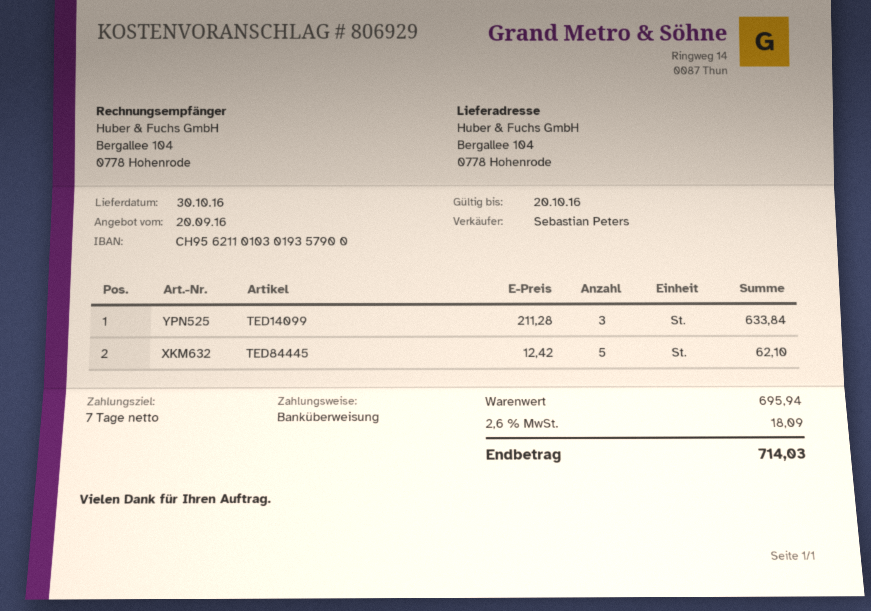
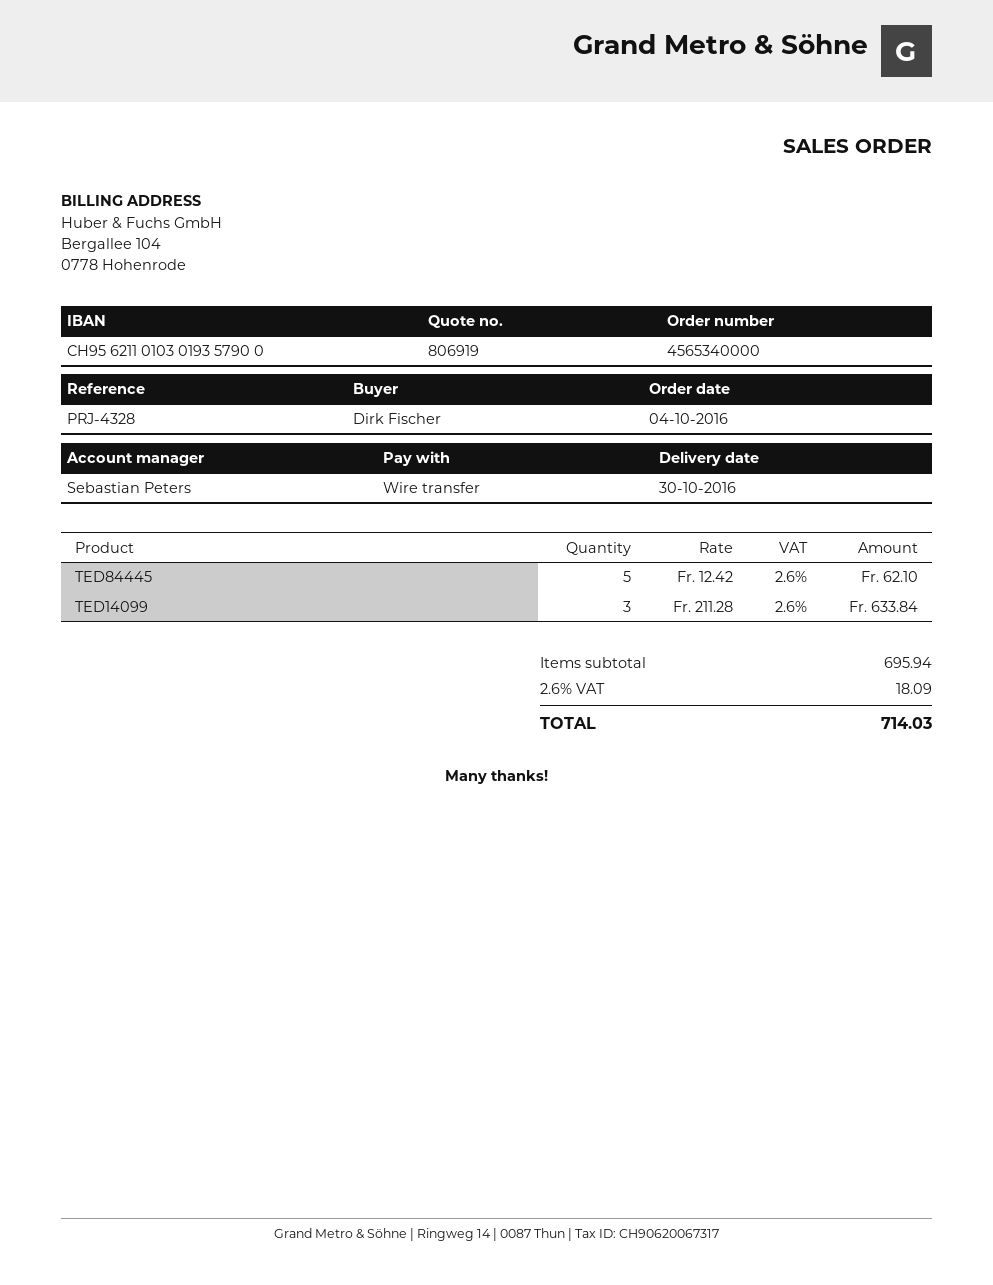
quote number: 806929 -> 806919

